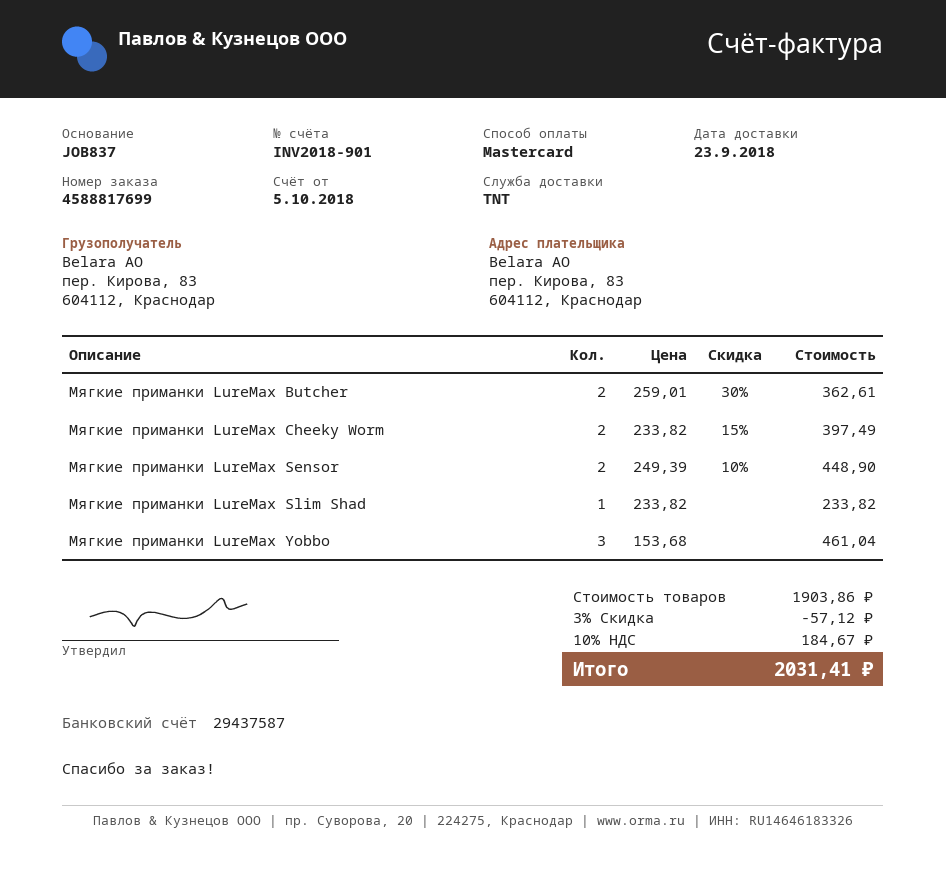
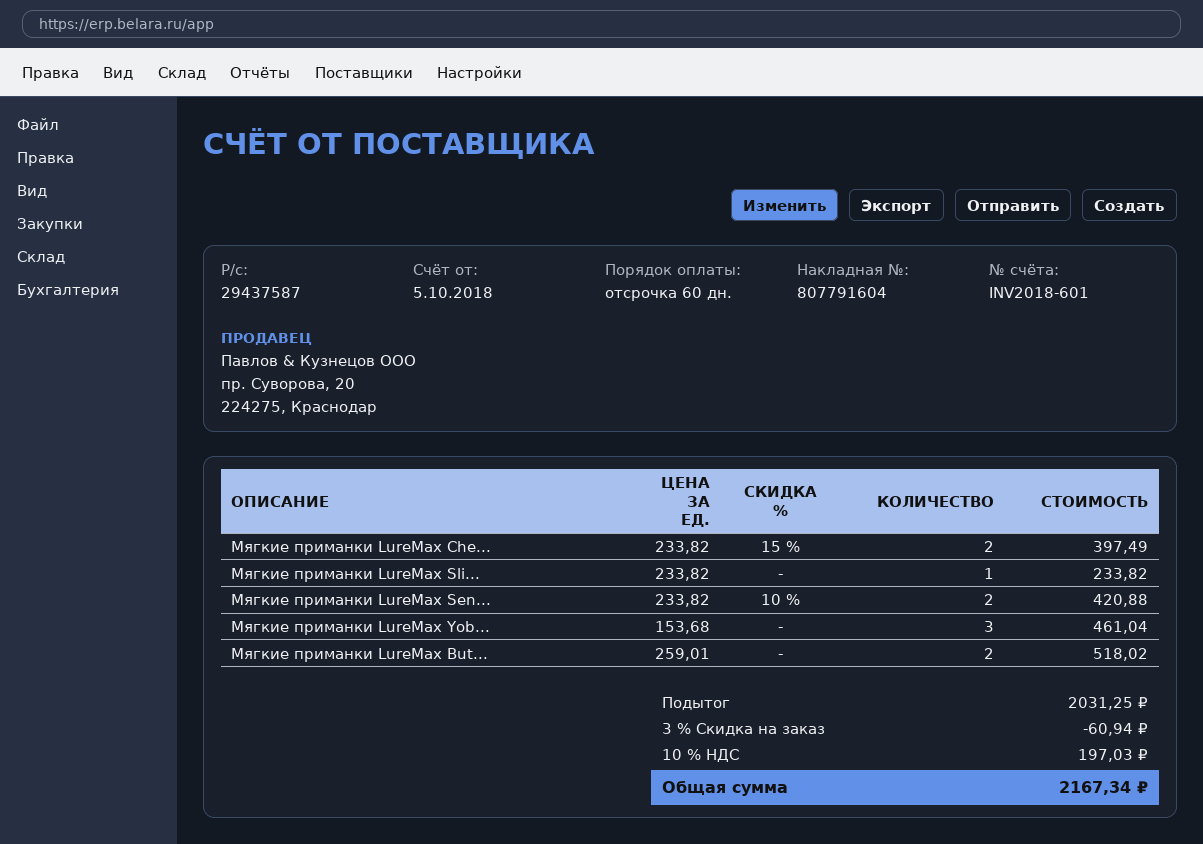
invoice number: INV2018-901 -> INV2018-601
Мягкие приманки LureMax Butcher: 2 x 259.01 - 30% = 362.61 -> 2 x 259.01 = 518.02
Мягкие приманки LureMax Sensor: 2 x 249.39 - 10% = 448.90 -> 2 x 233.82 - 10% = 420.88
subtotal: 1903.86 -> 2031.25
discount: 3% = 57.12 -> 3% = 60.94
tax: 10% = 184.67 -> 10% = 197.03
total: 2031.41 -> 2167.34

